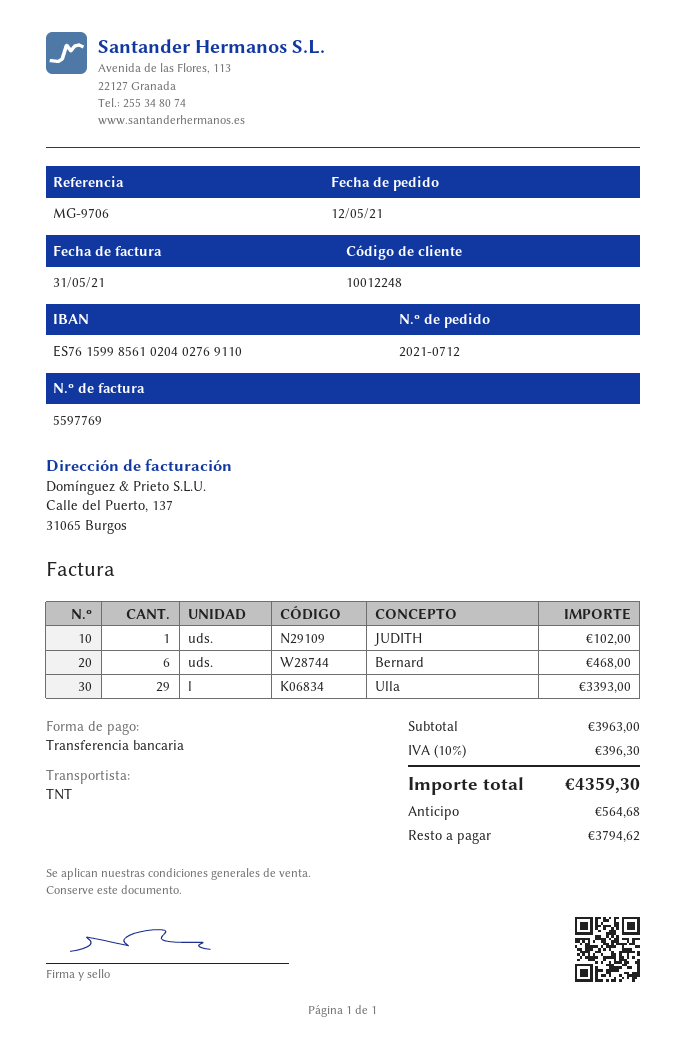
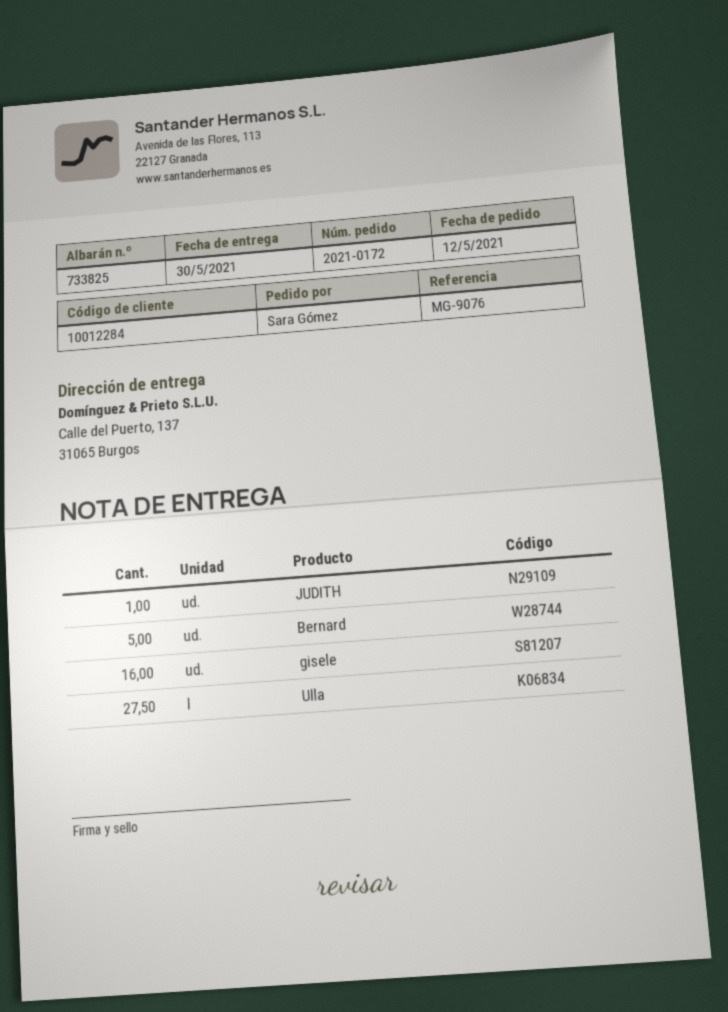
order number: 2021-0712 -> 2021-0172
customer number: 10012248 -> 10012284
reference: MG-9706 -> MG-9076
Bernard: 6 -> 5
Ulla: 29 -> 27.5
gisele: none -> 16

